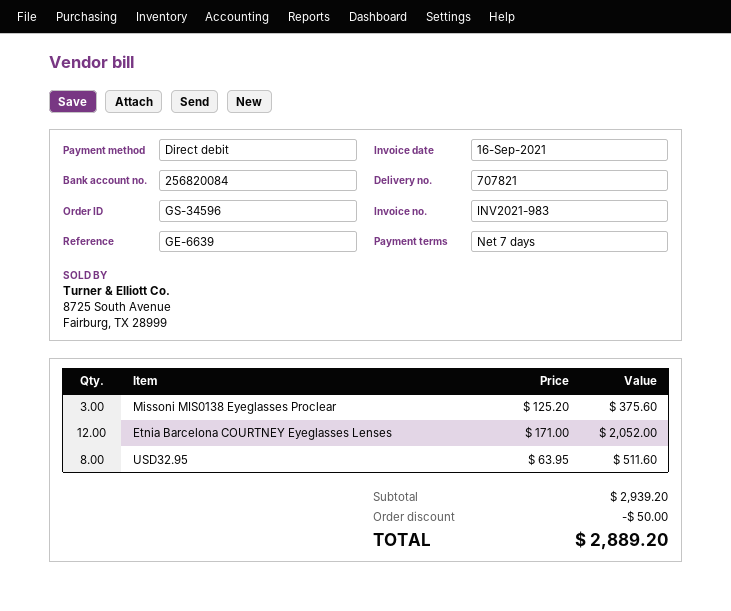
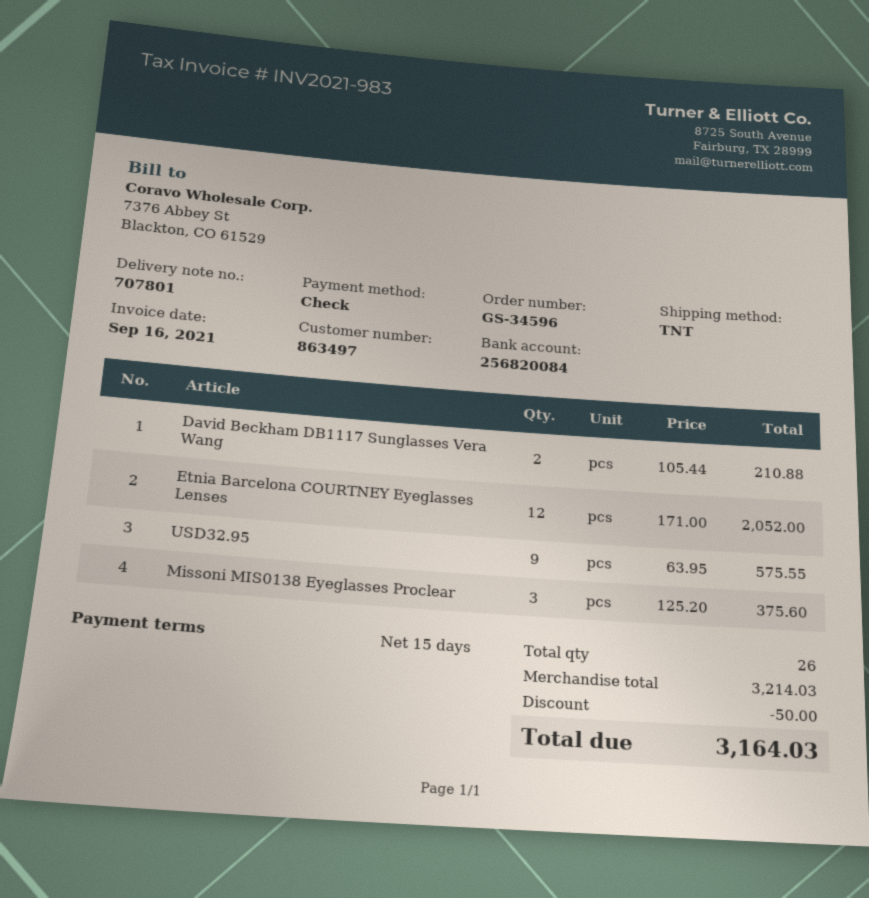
delivery note number: 707821 -> 707801
payment terms: 7 days -> 15 days
payment method: direct debit -> cheque
USD32.95: 8 x 63.95 = 511.60 -> 9 x 63.95 = 575.55
David Beckham DB1117 Sunglasses Vera Wang: none -> 2 x 105.44 = 210.88
subtotal: 2939.20 -> 3214.03
total: 2889.20 -> 3164.03

